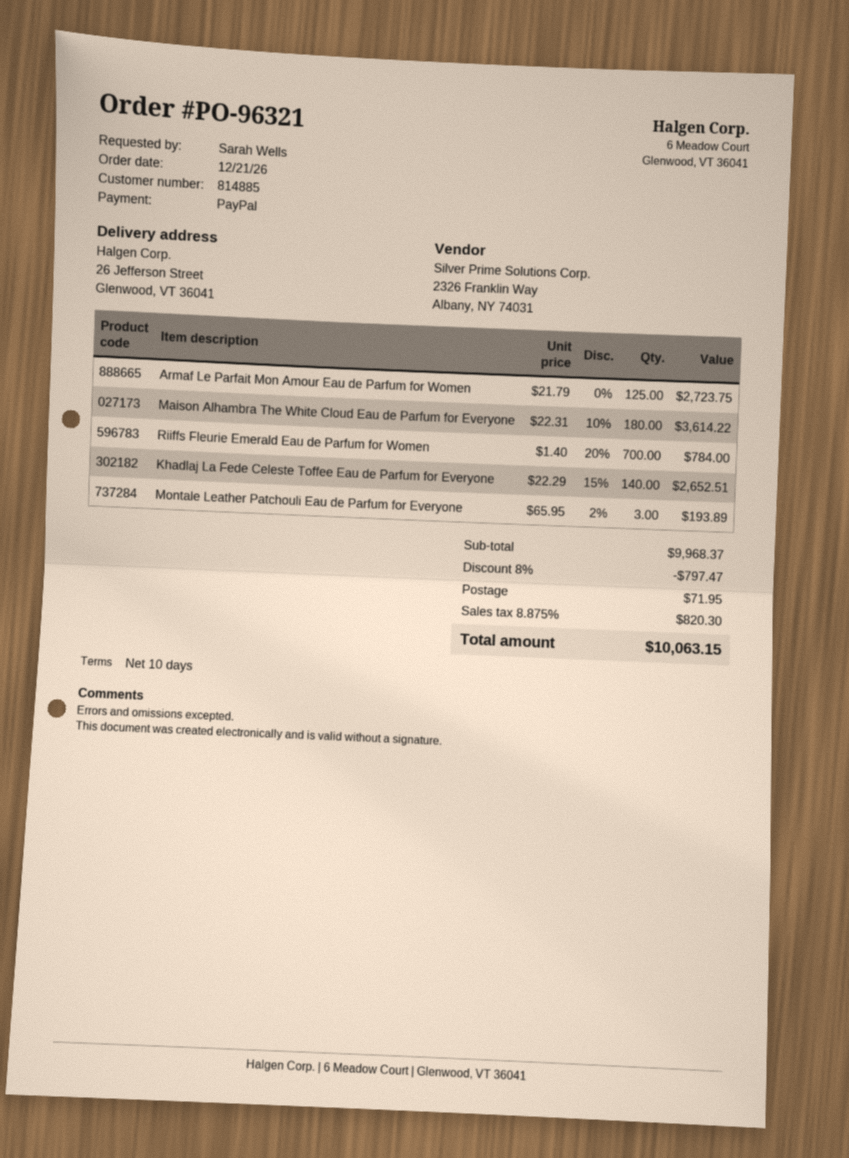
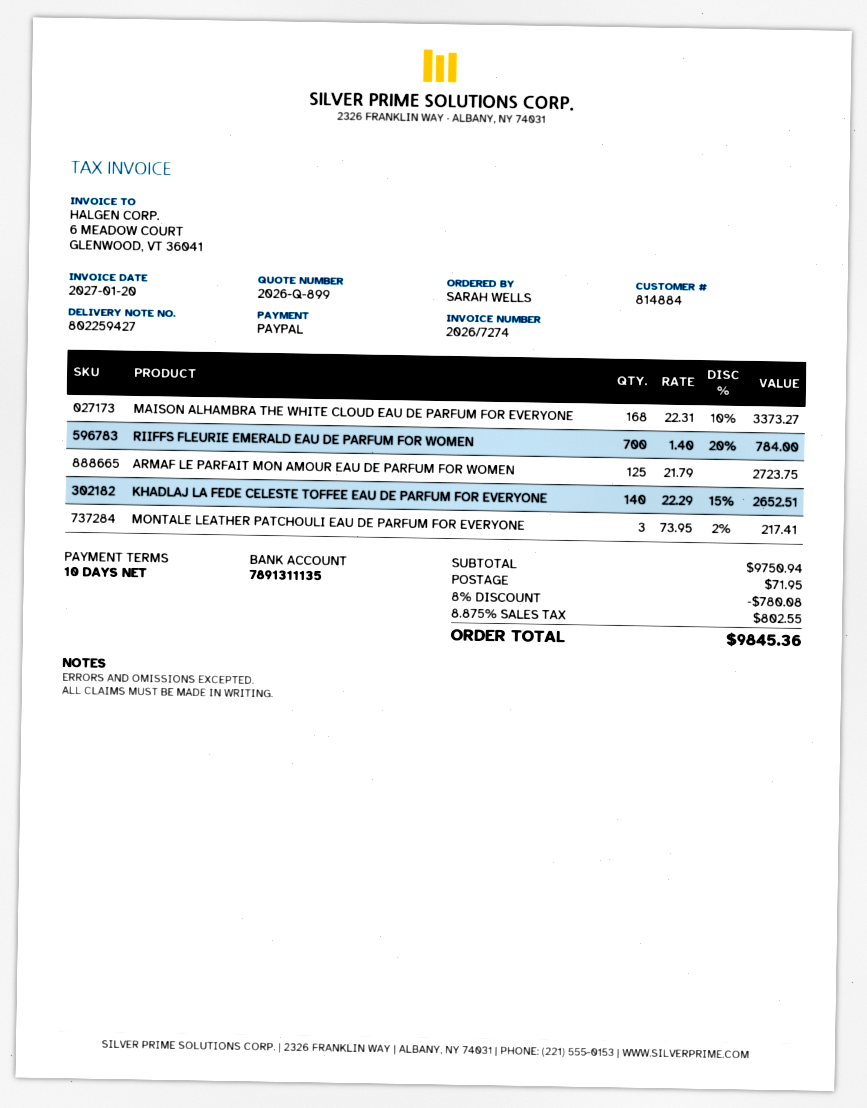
customer number: 814885 -> 814884
Maison Alhambra The White Cloud Eau de Parfum for Everyone: 180 x 22.31 - 10% = 3614.22 -> 168 x 22.31 - 10% = 3373.27
Montale Leather Patchouli Eau de Parfum for Everyone: 3 x 65.95 - 2% = 193.89 -> 3 x 73.95 - 2% = 217.41
subtotal: 9968.37 -> 9750.94
discount: 8% = 797.47 -> 8% = 780.08
tax: 8.875% = 820.30 -> 8.875% = 802.55
total: 10063.15 -> 9845.36

